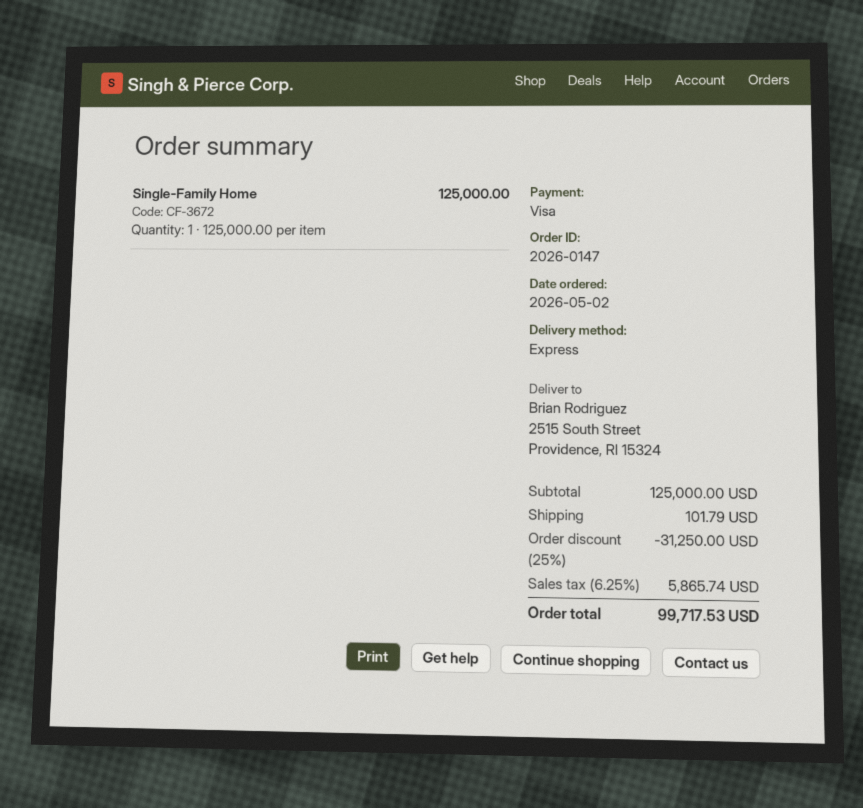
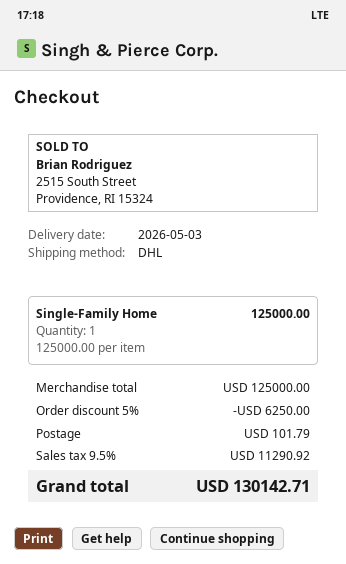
shipping method: express -> DHL
discount: 25% = 31250.00 -> 5% = 6250.00
tax: 6.25% = 5865.74 -> 9.5% = 11290.92
total: 99717.53 -> 130142.71

